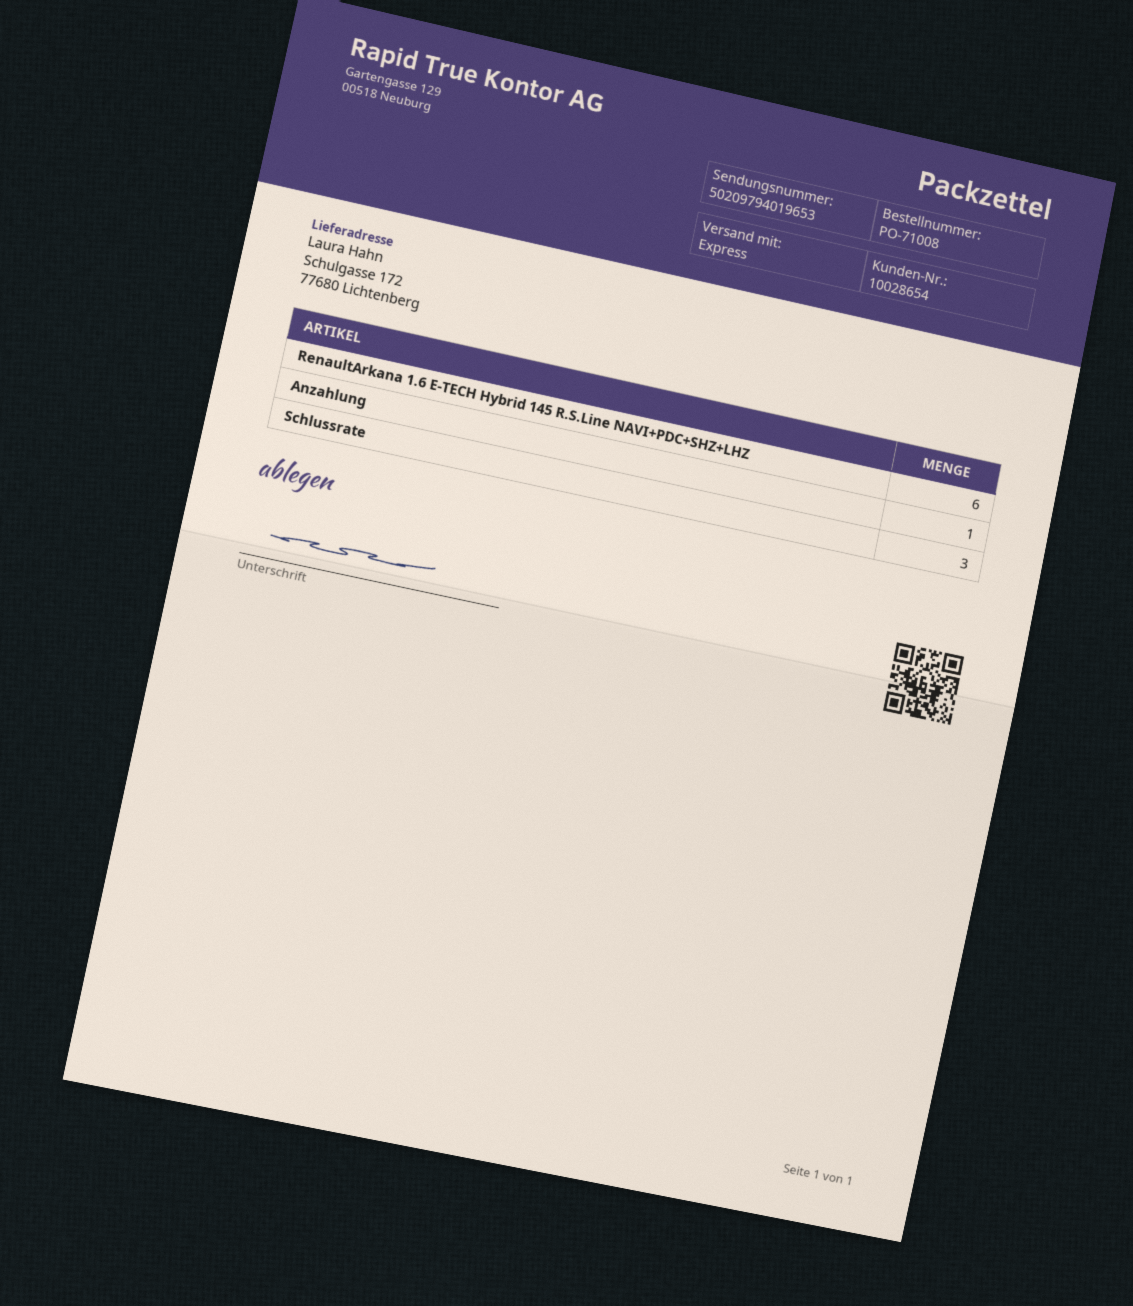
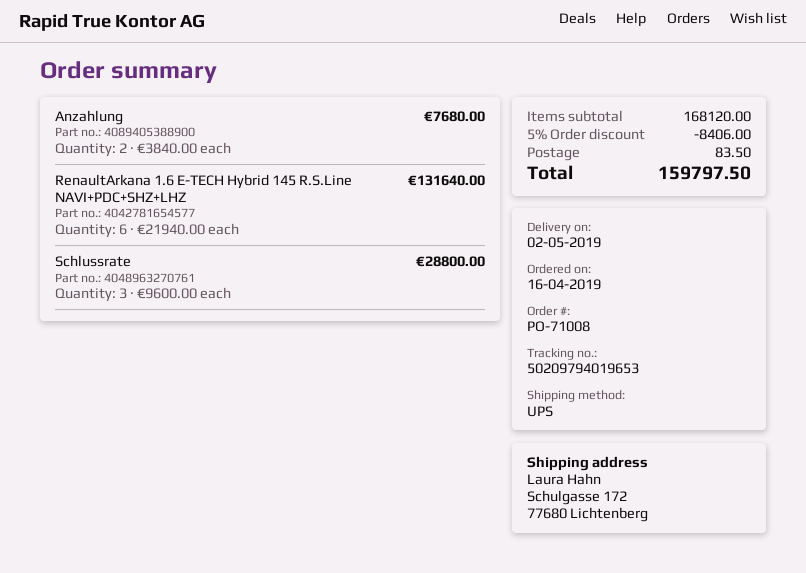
shipping method: express -> UPS
Anzahlung: 1 -> 2

